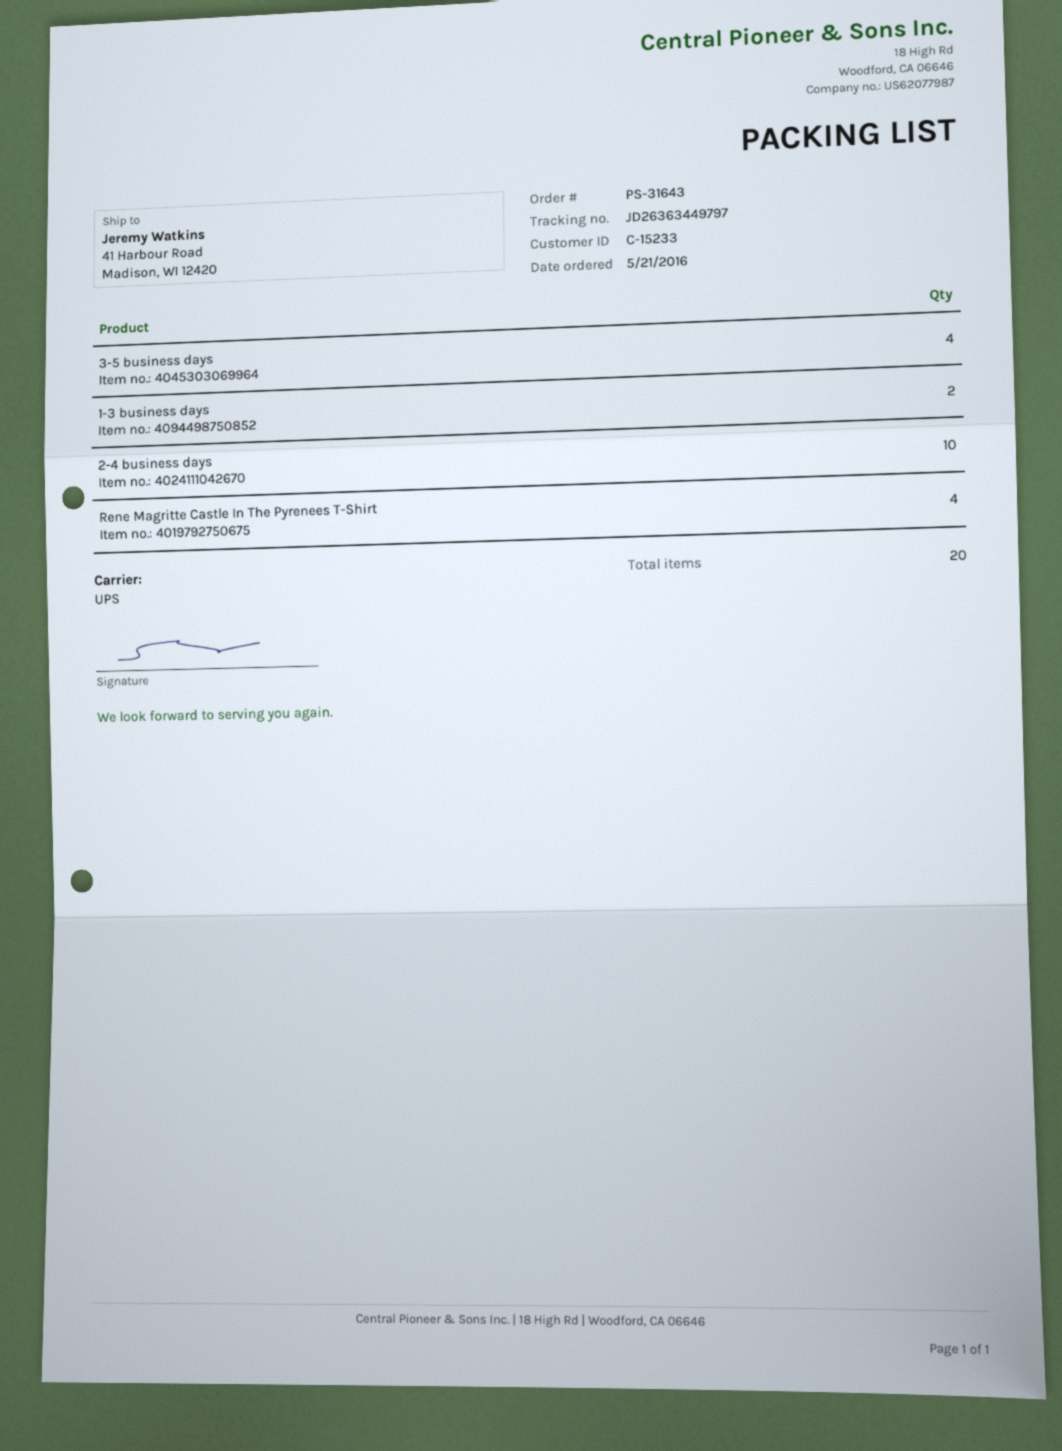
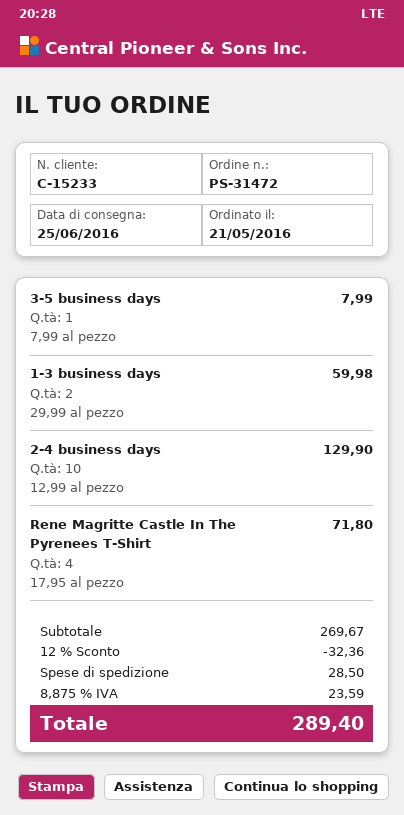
order number: PS-31643 -> PS-31472
3-5 business days: 4 -> 1

